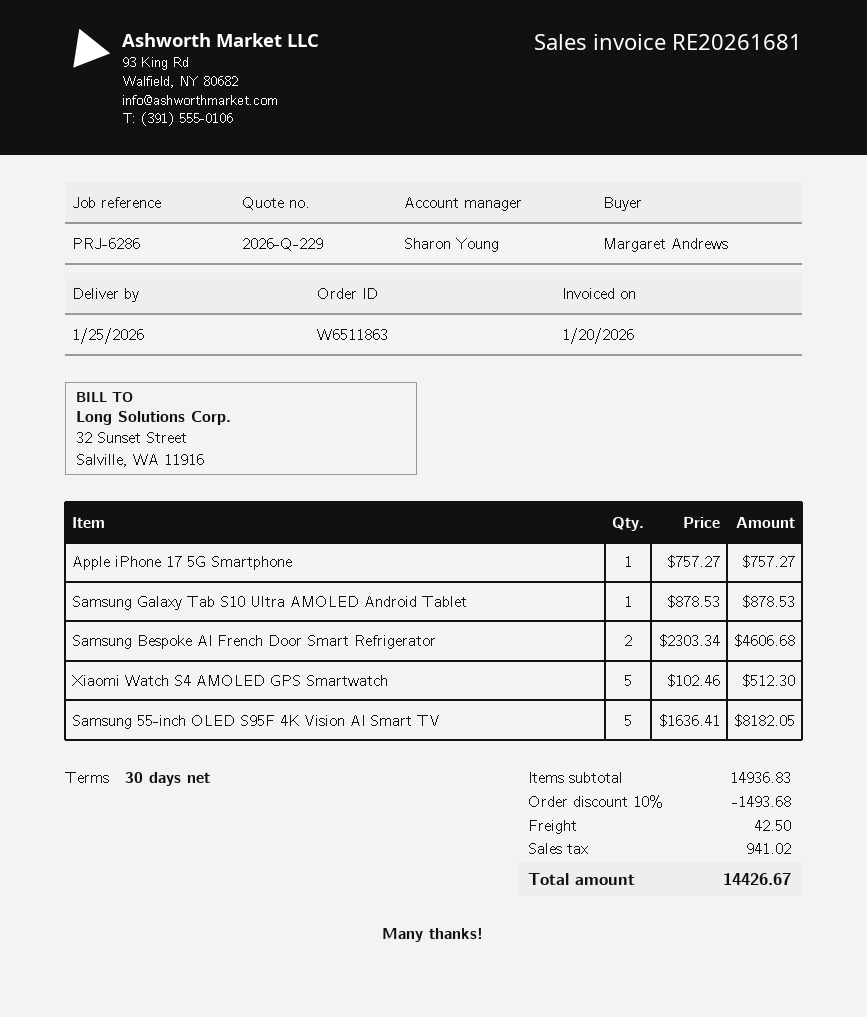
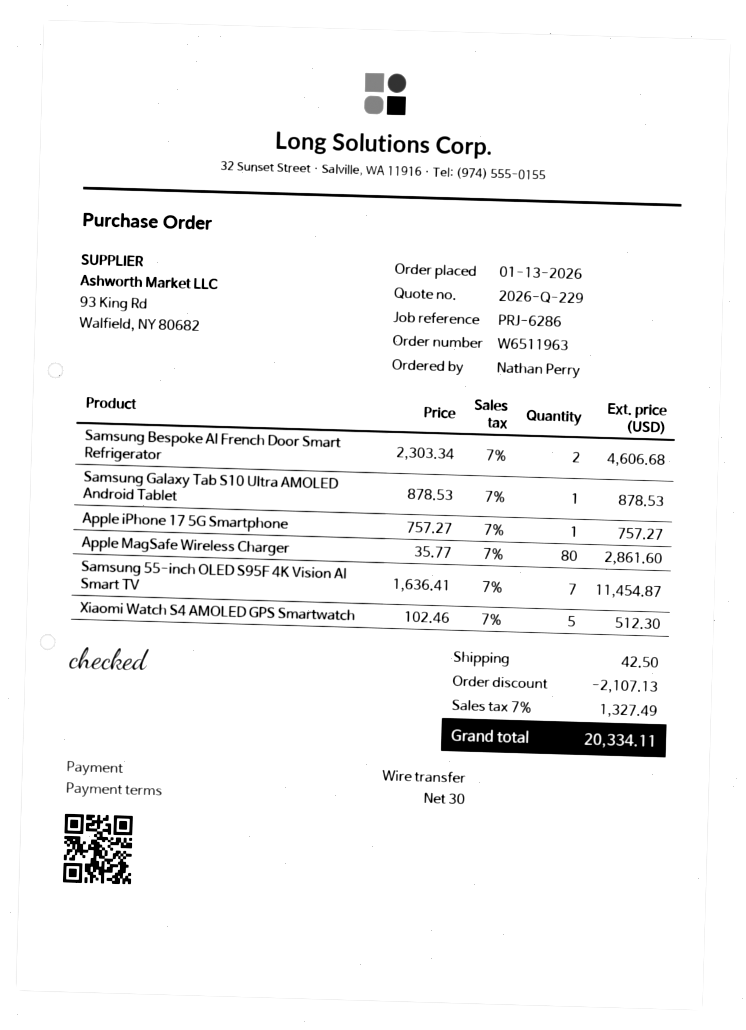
order number: W6511863 -> W6511963
ordered by: Margaret Andrews -> Nathan Perry
Samsung 55-inch OLED S95F 4K Vision AI Smart TV: 5 x 1636.41 = 8182.05 -> 7 x 1636.41 = 11454.87
Apple MagSafe Wireless Charger: none -> 80 x 35.77 = 2861.60
discount: 1493.68 -> 2107.13
tax: 941.02 -> 1327.49
total: 14426.67 -> 20334.11

